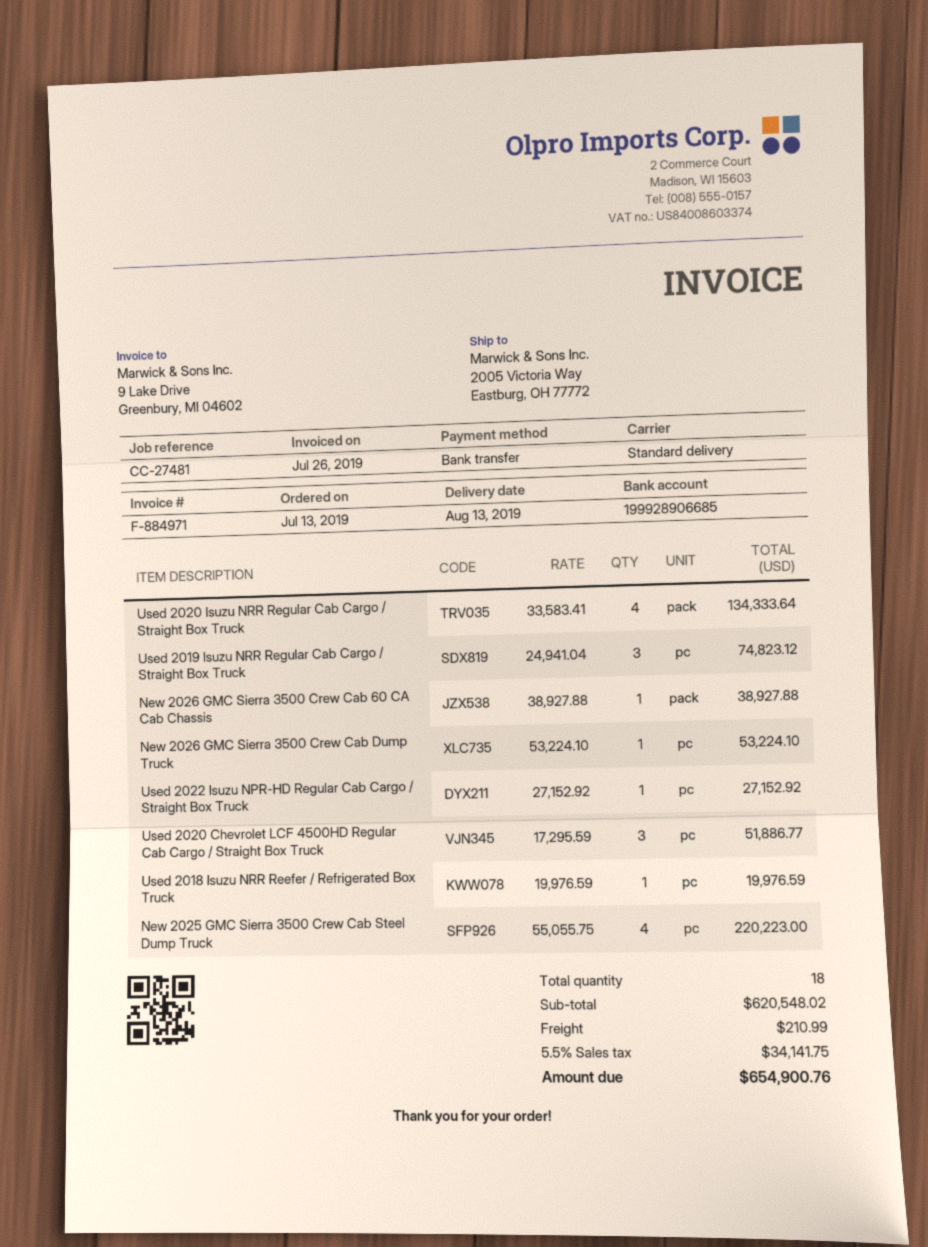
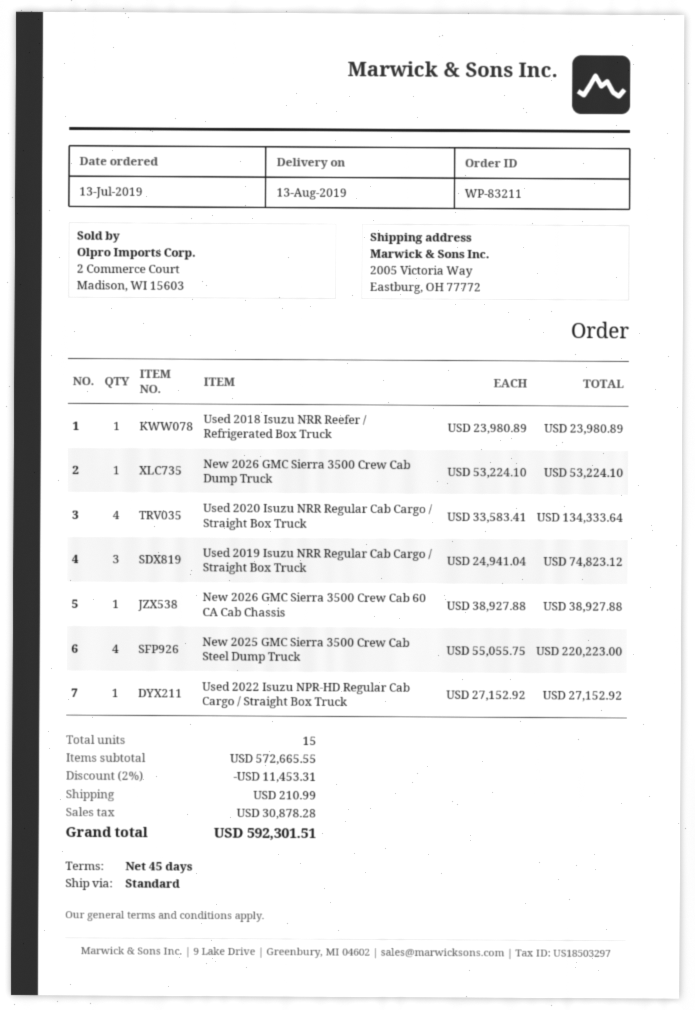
Used 2020 Chevrolet LCF 4500HD Regular Cab Cargo / Straight Box Truck: 3 x 17295.59 = 51886.77 -> none
Used 2018 Isuzu NRR Reefer / Refrigerated Box Truck: 1 x 19976.59 = 19976.59 -> 1 x 23980.89 = 23980.89
total quantity: 18 -> 15
subtotal: 620548.02 -> 572665.55
discount: none -> 2% = 11453.31
tax: 34141.75 -> 30878.28
total: 654900.76 -> 592301.51

